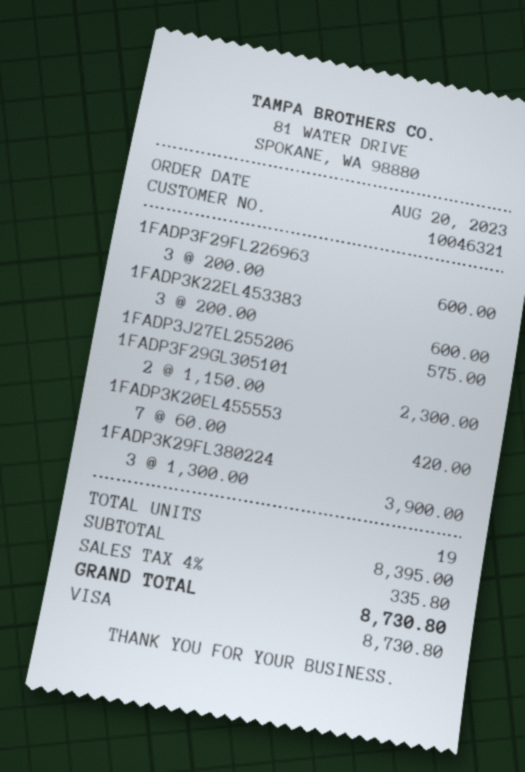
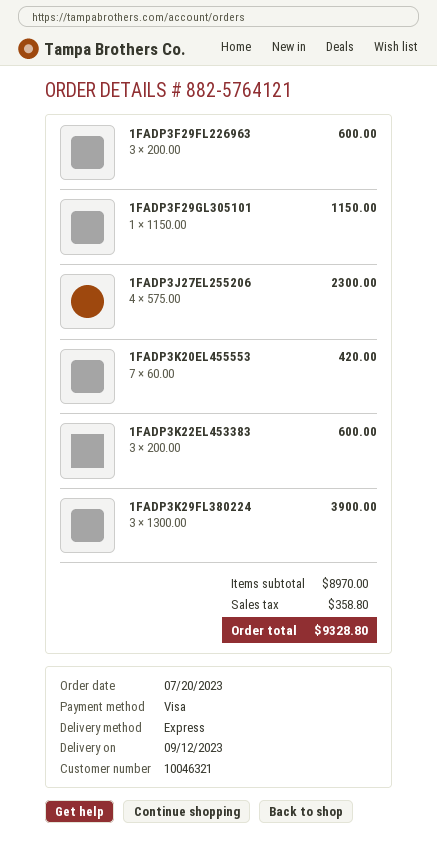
order date: 2023-08-20 -> 2023-07-20
1FADP3J27EL255206: 1 x 575.00 = 575.00 -> 4 x 575.00 = 2300.00
1FADP3F29GL305101: 2 x 1150.00 = 2300.00 -> 1 x 1150.00 = 1150.00
subtotal: 8395.00 -> 8970.00
tax: 335.80 -> 358.80
total: 8730.80 -> 9328.80

